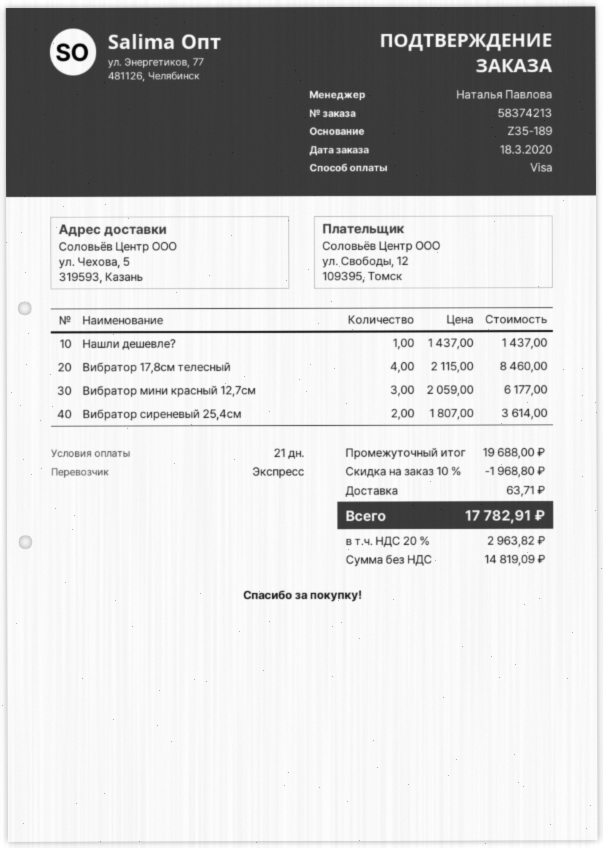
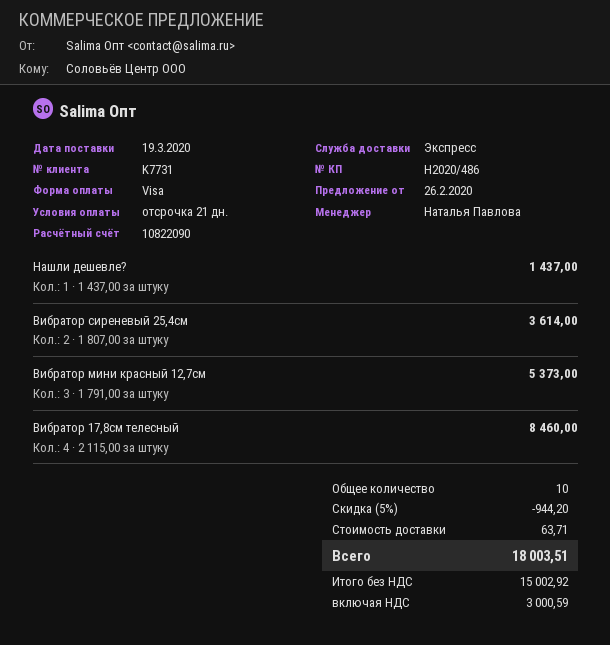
Вибратор мини красный 12,7см: 3 x 2059.00 = 6177.00 -> 3 x 1791.00 = 5373.00
discount: 10% = 1968.80 -> 5% = 944.20
net: 14819.09 -> 15002.92
tax: 2963.82 -> 3000.59
total: 17782.91 -> 18003.51

